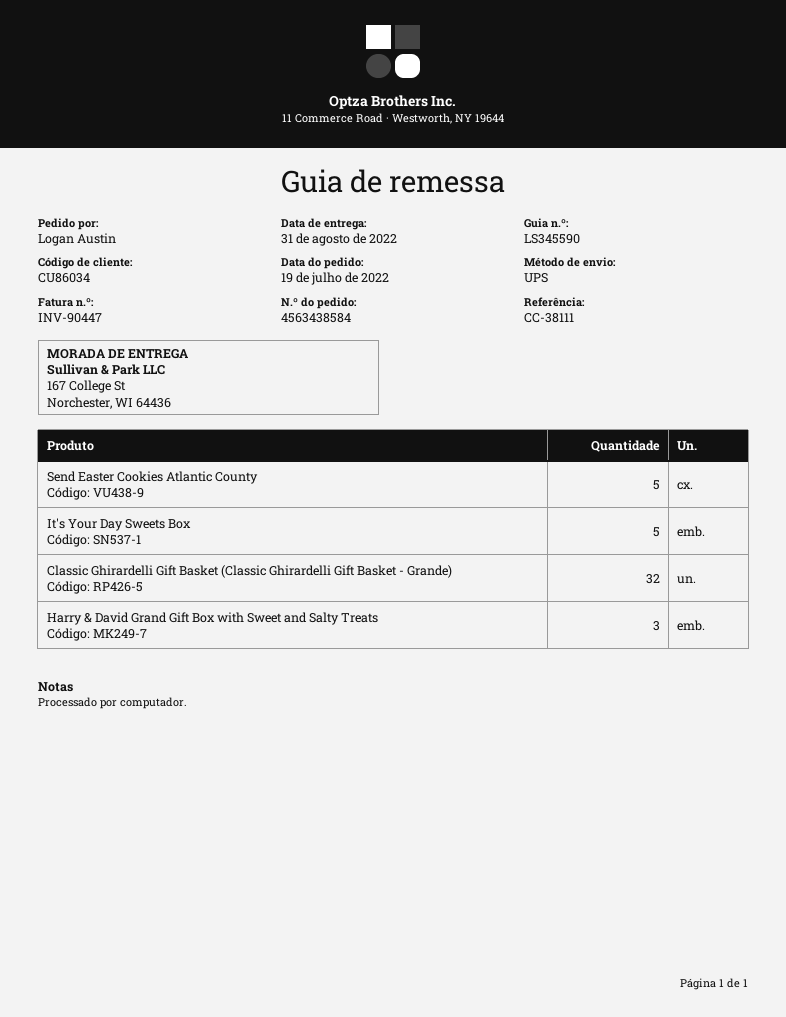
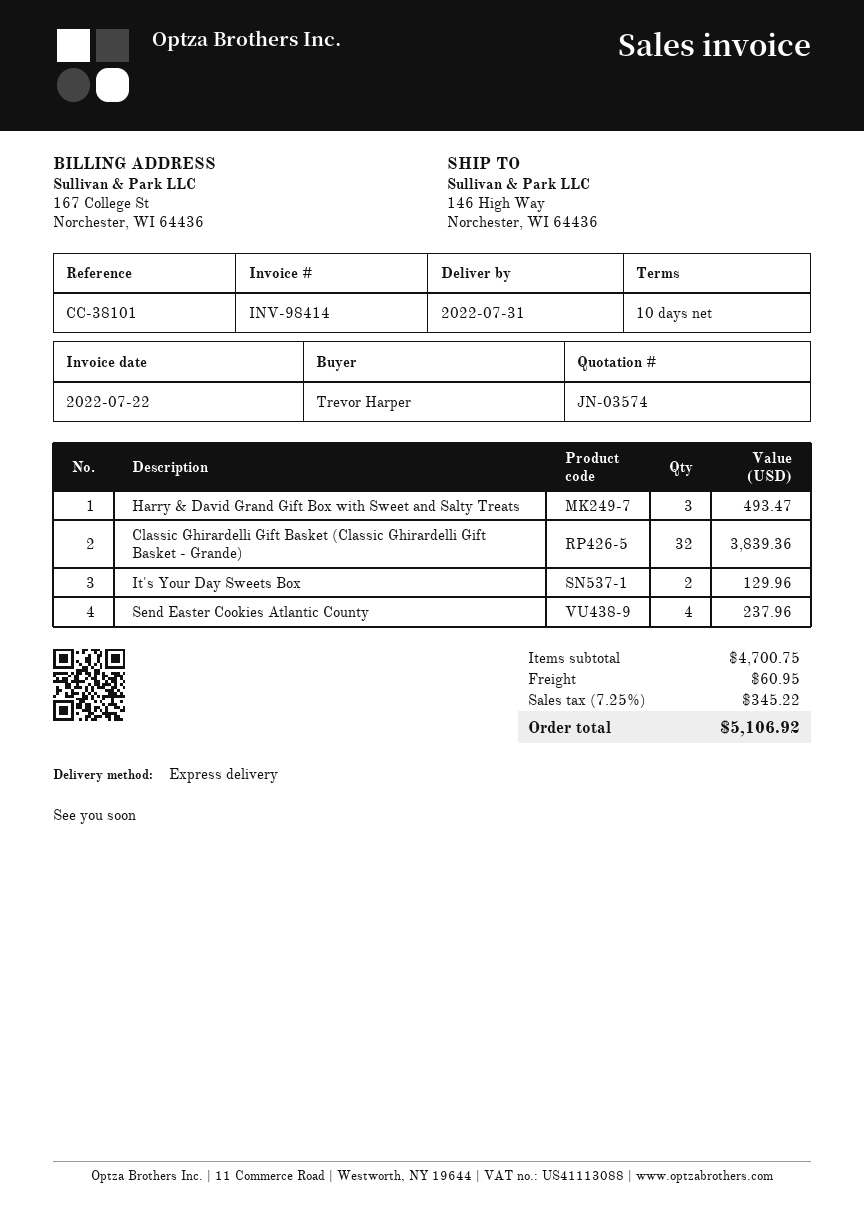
delivery date: 2022-08-31 -> 2022-07-31
invoice number: INV-90447 -> INV-98414
reference: CC-38111 -> CC-38101
ordered by: Logan Austin -> Trevor Harper
shipping method: UPS -> express
ship to: 167 College St, Norchester, WI 64436 -> 146 High Way, Norchester, WI 64436
Send Easter Cookies Atlantic County: 5 -> 4
It's Your Day Sweets Box: 5 -> 2

